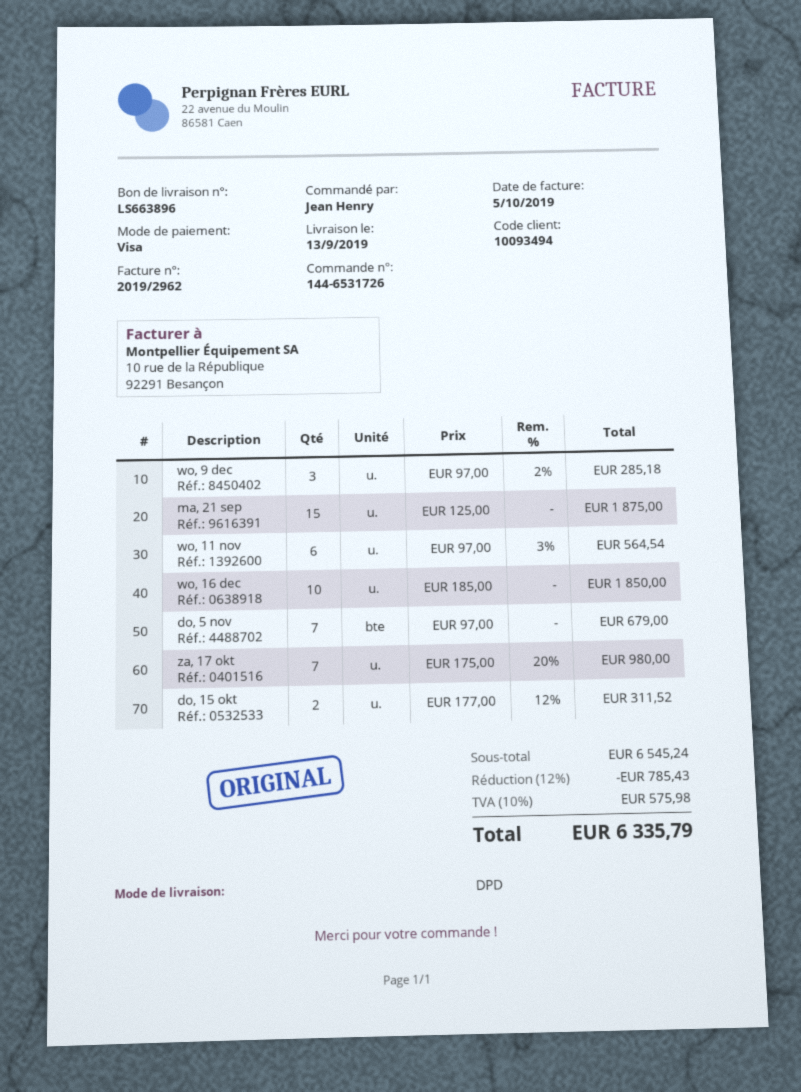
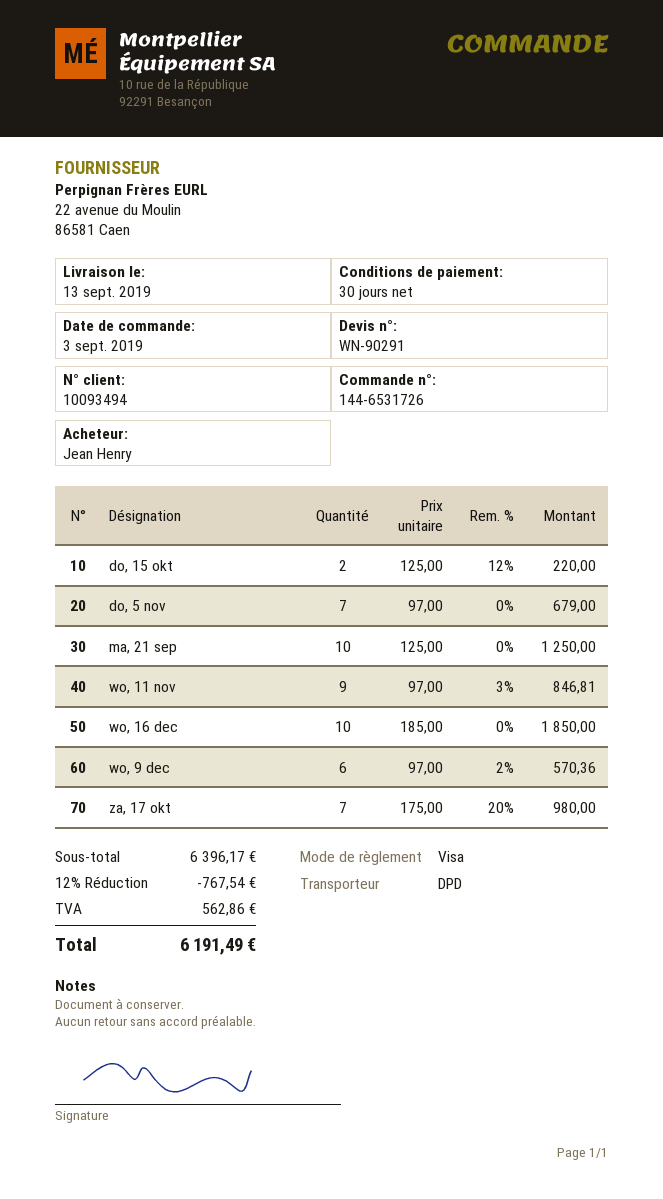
wo, 9 dec: 3 x 97.00 - 2% = 285.18 -> 6 x 97.00 - 2% = 570.36
ma, 21 sep: 15 x 125.00 = 1875.00 -> 10 x 125.00 = 1250.00
wo, 11 nov: 6 x 97.00 - 3% = 564.54 -> 9 x 97.00 - 3% = 846.81
do, 15 okt: 2 x 177.00 - 12% = 311.52 -> 2 x 125.00 - 12% = 220.00
subtotal: 6545.24 -> 6396.17
discount: 12% = 785.43 -> 12% = 767.54
tax: 575.98 -> 562.86
total: 6335.79 -> 6191.49

